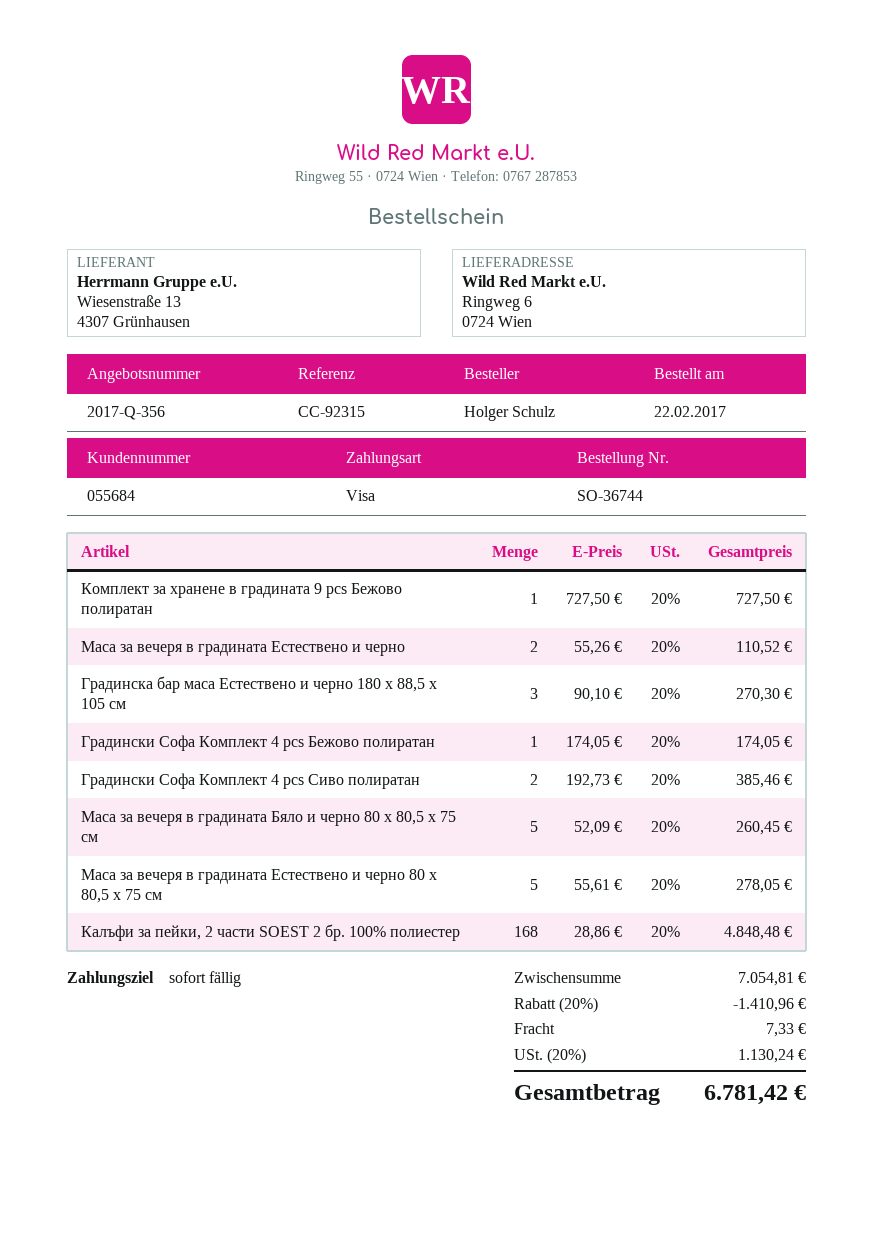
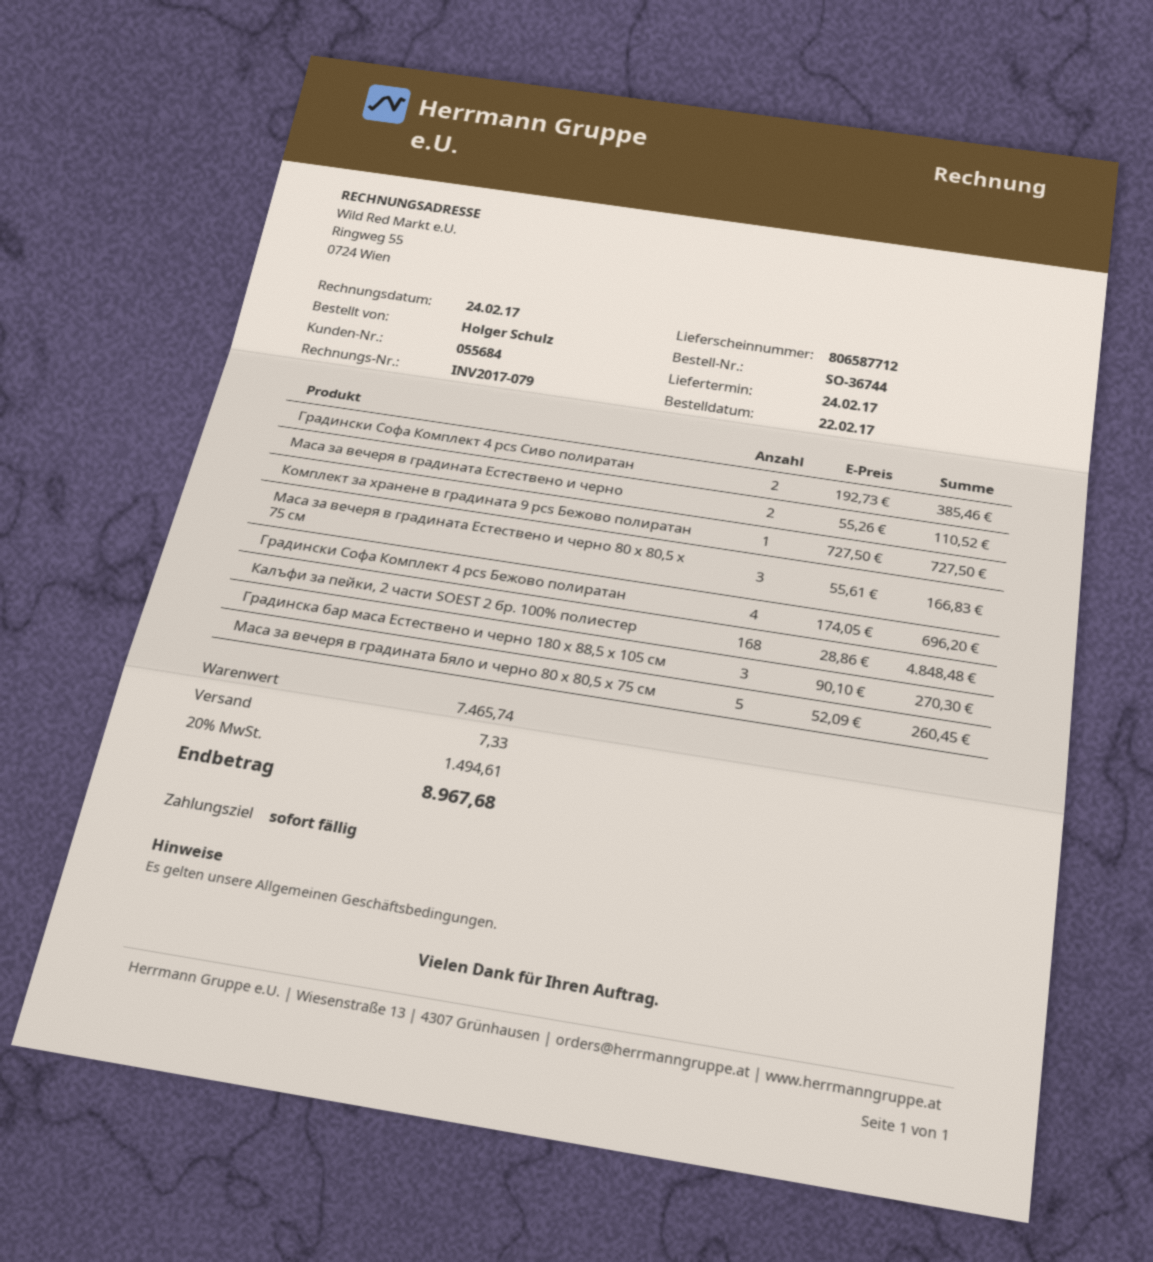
Градински Софа Комплект 4 pcs Бежово полиратан: 1 x 174.05 = 174.05 -> 4 x 174.05 = 696.20
Маса за вечеря в градината Естествено и черно 80 x 80,5 x 75 см: 5 x 55.61 = 278.05 -> 3 x 55.61 = 166.83
subtotal: 7054.81 -> 7465.74
discount: 20% = 1410.96 -> none
tax: 20% = 1130.24 -> 20% = 1494.61
total: 6781.42 -> 8967.68

